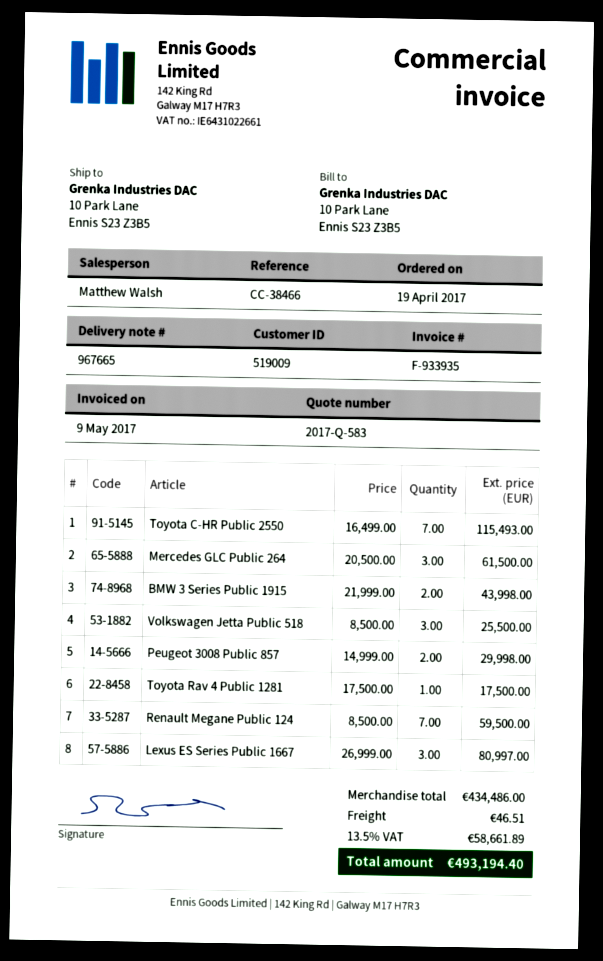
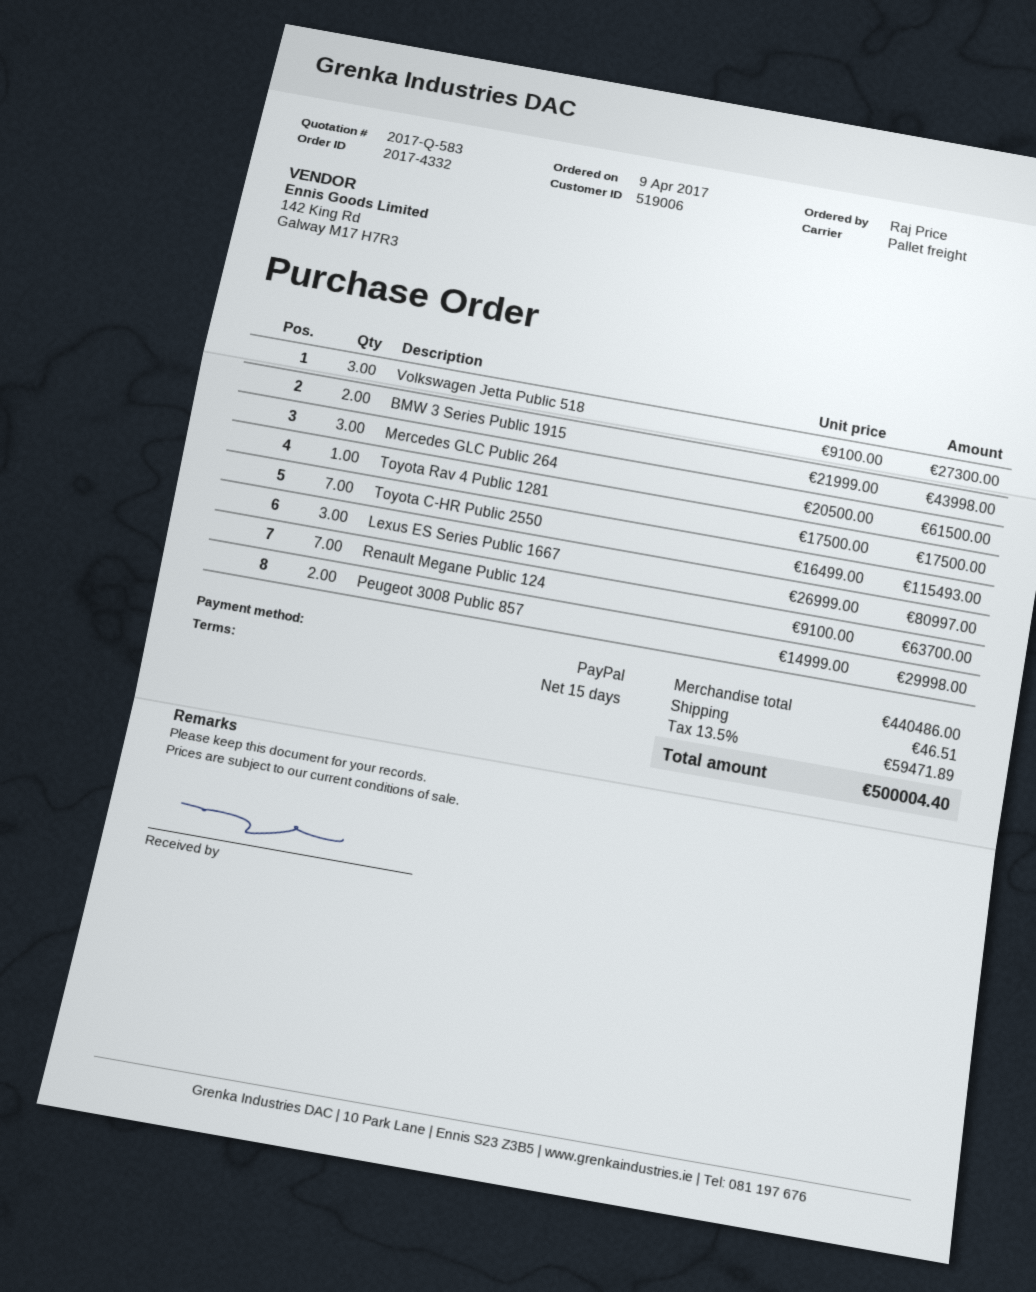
order date: 2017-04-19 -> 2017-04-09
customer number: 519009 -> 519006
Volkswagen Jetta Public 518: 3 x 8500.00 = 25500.00 -> 3 x 9100.00 = 27300.00
Renault Megane Public 124: 7 x 8500.00 = 59500.00 -> 7 x 9100.00 = 63700.00
subtotal: 434486.00 -> 440486.00
tax: 13.5% = 58661.89 -> 13.5% = 59471.89
total: 493194.40 -> 500004.40

